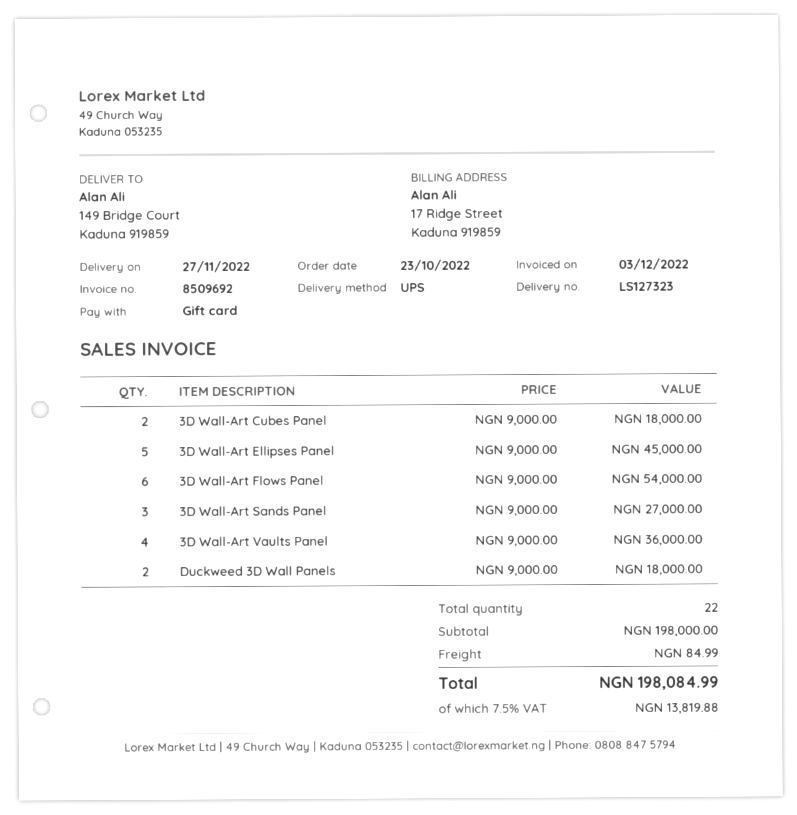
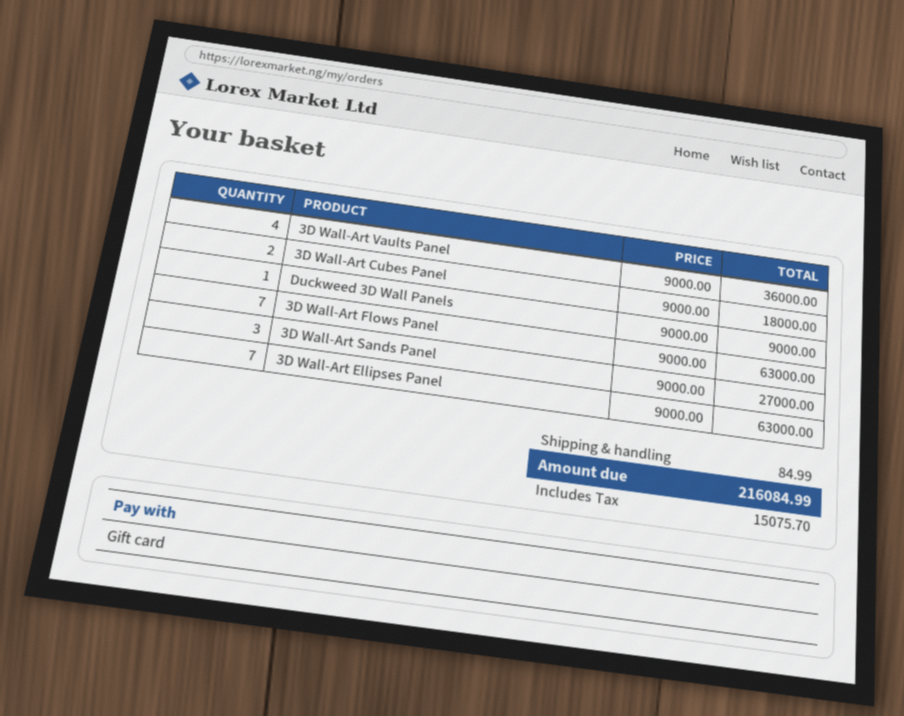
3D Wall-Art Ellipses Panel: 5 x 9000.00 = 45000.00 -> 7 x 9000.00 = 63000.00
3D Wall-Art Flows Panel: 6 x 9000.00 = 54000.00 -> 7 x 9000.00 = 63000.00
Duckweed 3D Wall Panels: 2 x 9000.00 = 18000.00 -> 1 x 9000.00 = 9000.00
tax: 13819.88 -> 15075.70
total: 198084.99 -> 216084.99

